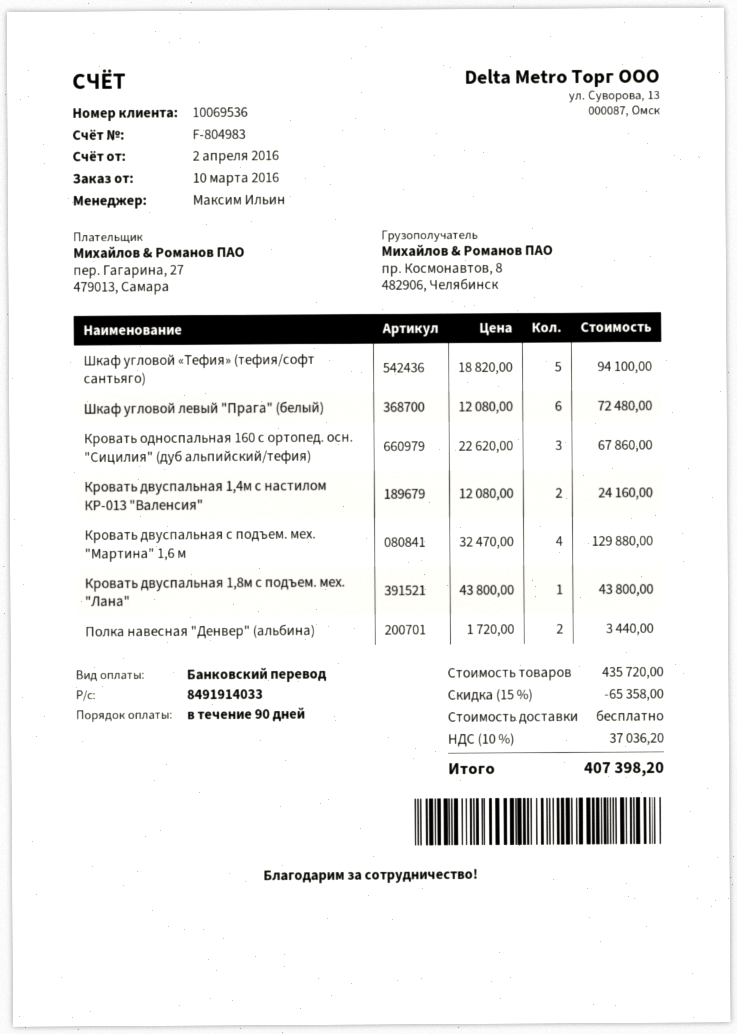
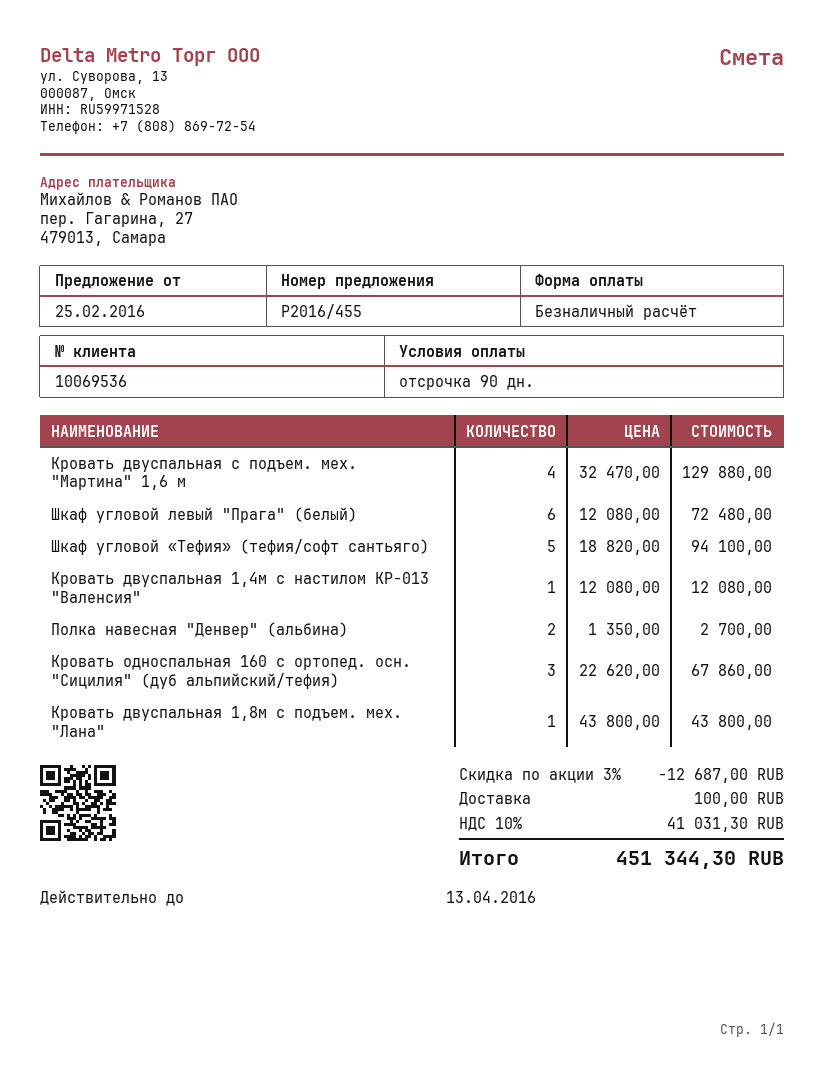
Кровать двуспальная 1,4м с настилом КР-013 "Валенсия": 2 x 12080.00 = 24160.00 -> 1 x 12080.00 = 12080.00
Полка навесная "Денвер" (альбина): 2 x 1720.00 = 3440.00 -> 2 x 1350.00 = 2700.00
discount: 15% = 65358.00 -> 3% = 12687.00
shipping: 0.00 -> 100.00
tax: 10% = 37036.20 -> 10% = 41031.30
total: 407398.20 -> 451344.30

